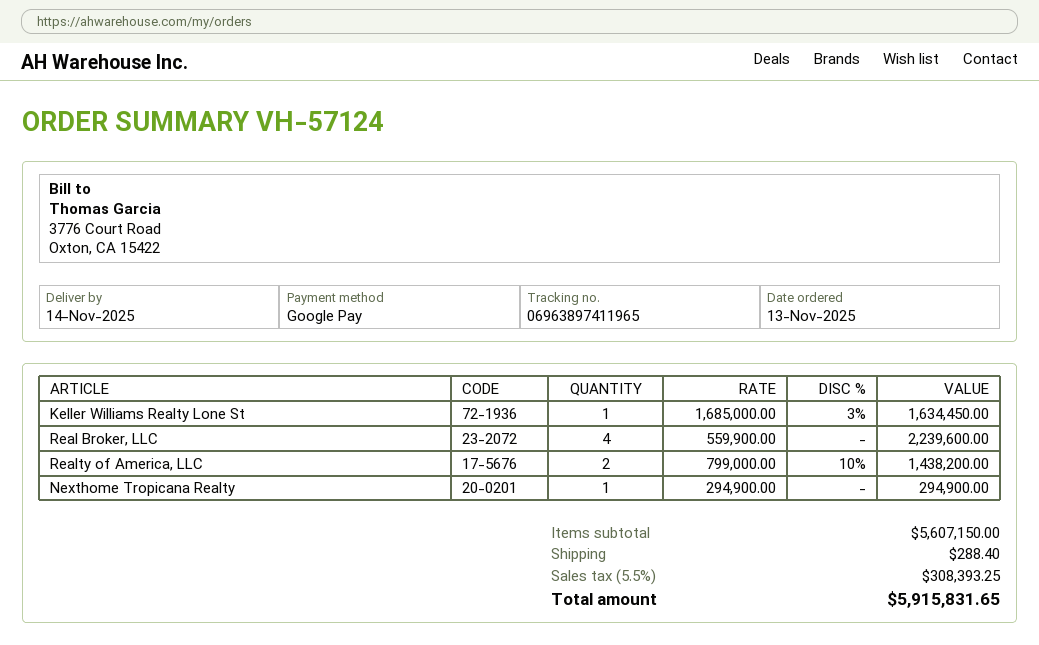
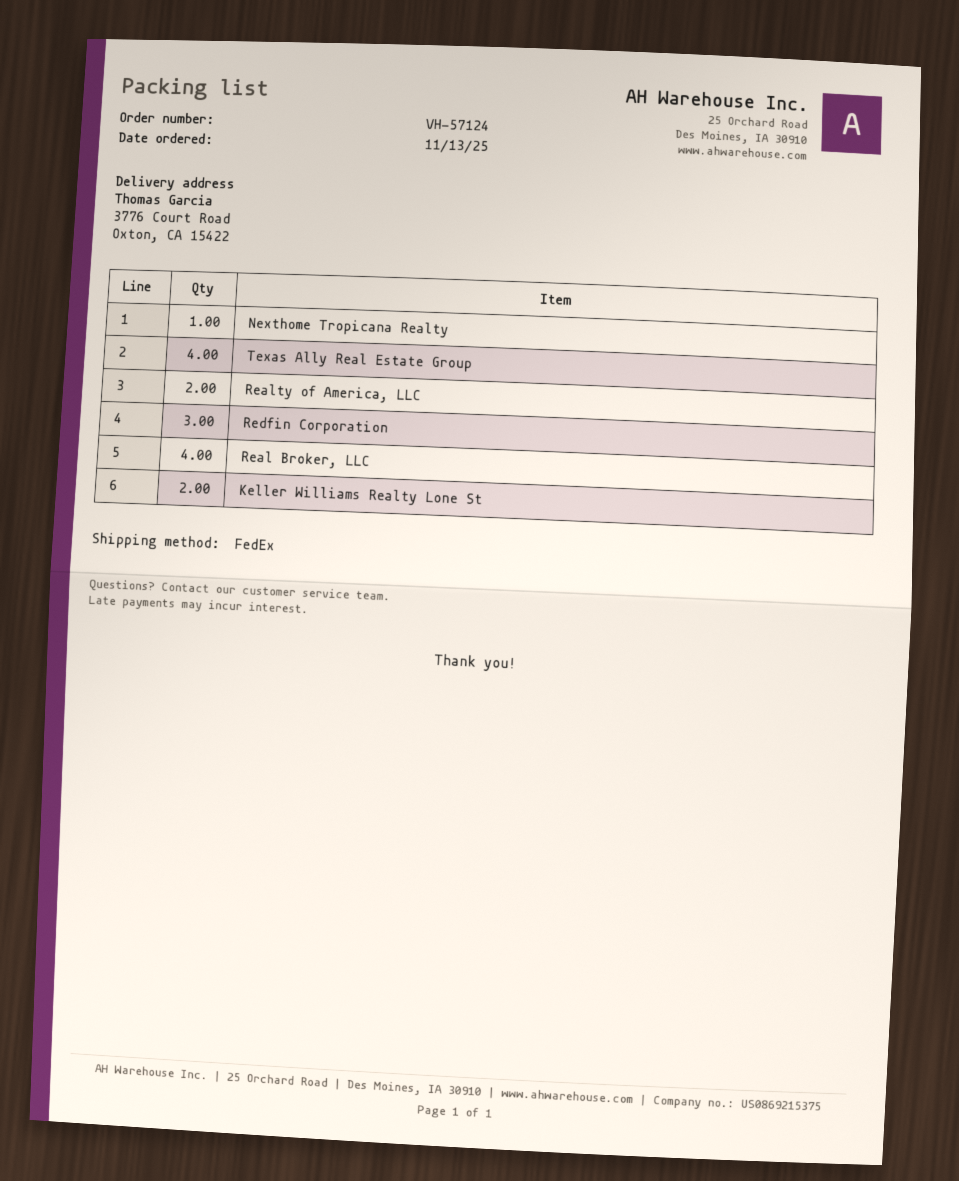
Keller Williams Realty Lone St: 1 -> 2
Texas Ally Real Estate Group: none -> 4
Redfin Corporation: none -> 3

